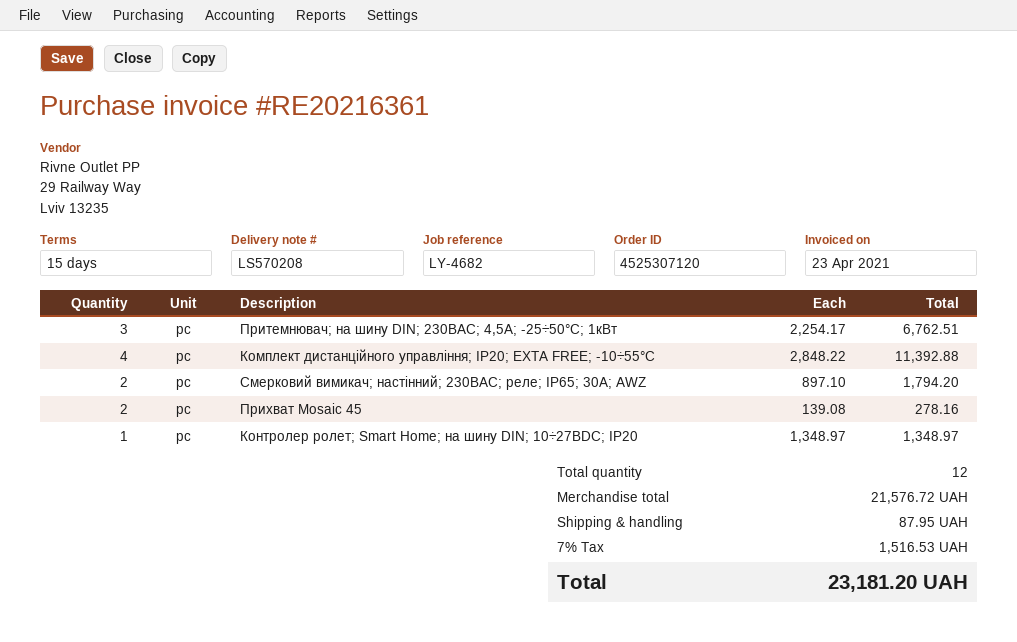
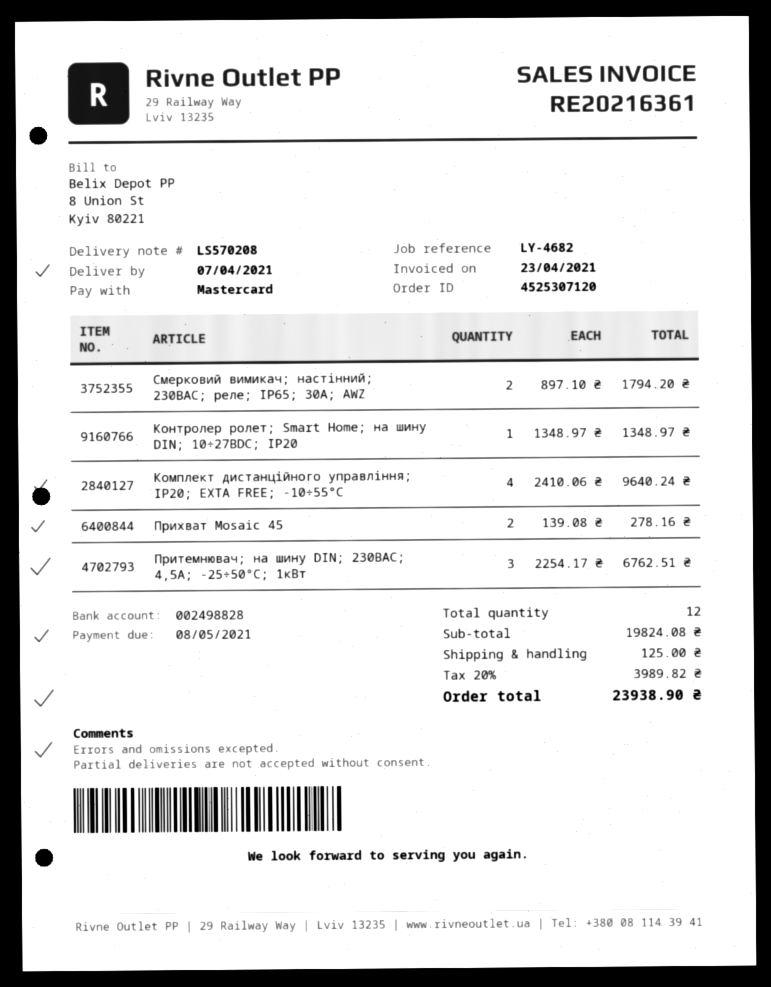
Комплект дистанційного управління; IP20; EXTA FREE; -10÷55°C: 4 x 2848.22 = 11392.88 -> 4 x 2410.06 = 9640.24
subtotal: 21576.72 -> 19824.08
shipping: 87.95 -> 125.00
tax: 7% = 1516.53 -> 20% = 3989.82
total: 23181.20 -> 23938.90

